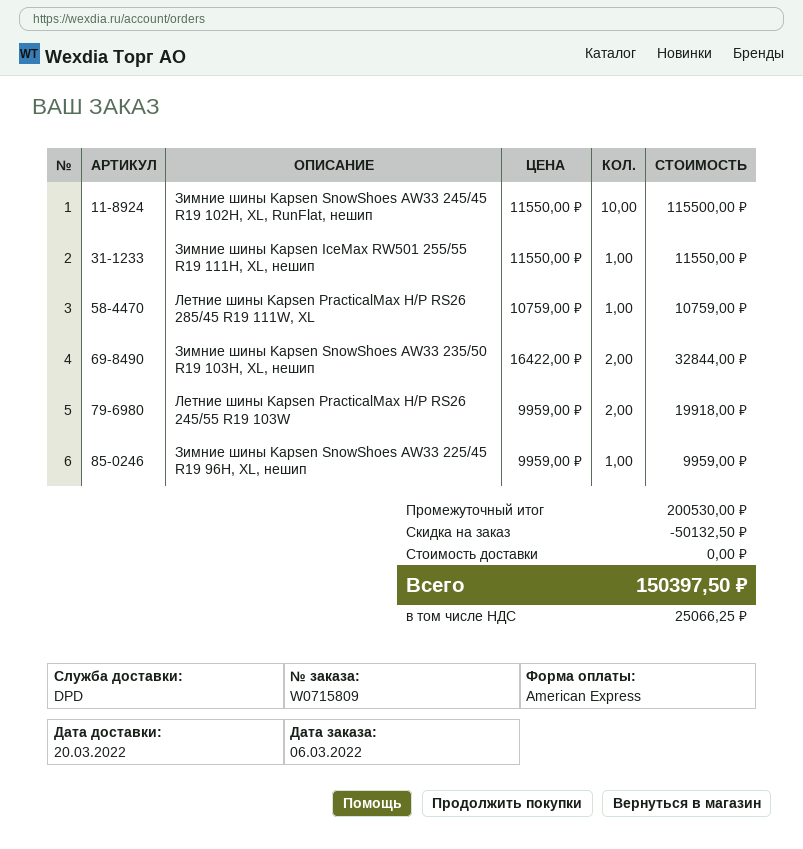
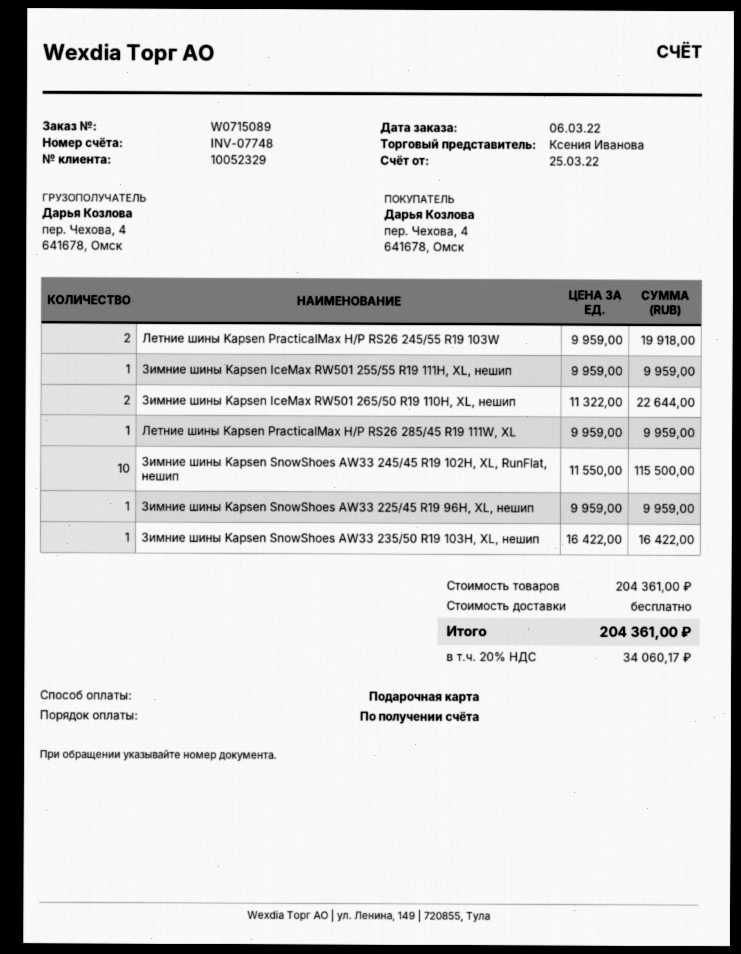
order number: W0715809 -> W0715089
payment method: American Express -> gift card
Зимние шины Kapsen IceMax RW501 255/55 R19 111H, XL, нешип: 1 x 11550.00 = 11550.00 -> 1 x 9959.00 = 9959.00
Летние шины Kapsen PracticalMax H/P RS26 285/45 R19 111W, XL: 1 x 10759.00 = 10759.00 -> 1 x 9959.00 = 9959.00
Зимние шины Kapsen SnowShoes AW33 235/50 R19 103H, XL, нешип: 2 x 16422.00 = 32844.00 -> 1 x 16422.00 = 16422.00
Зимние шины Kapsen IceMax RW501 265/50 R19 110H, XL, нешип: none -> 2 x 11322.00 = 22644.00
subtotal: 200530.00 -> 204361.00
discount: 50132.50 -> none
tax: 25066.25 -> 34060.17
total: 150397.50 -> 204361.00

